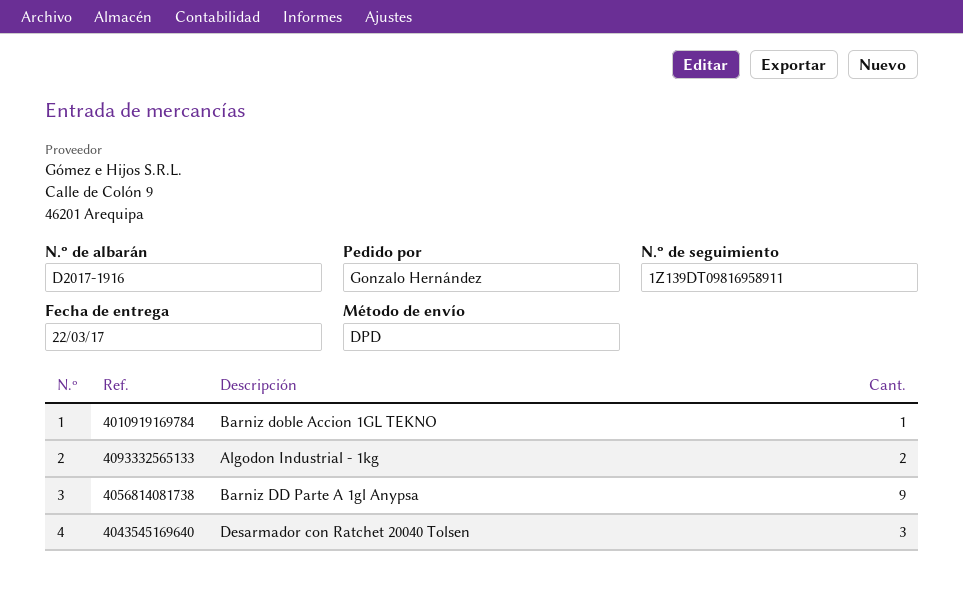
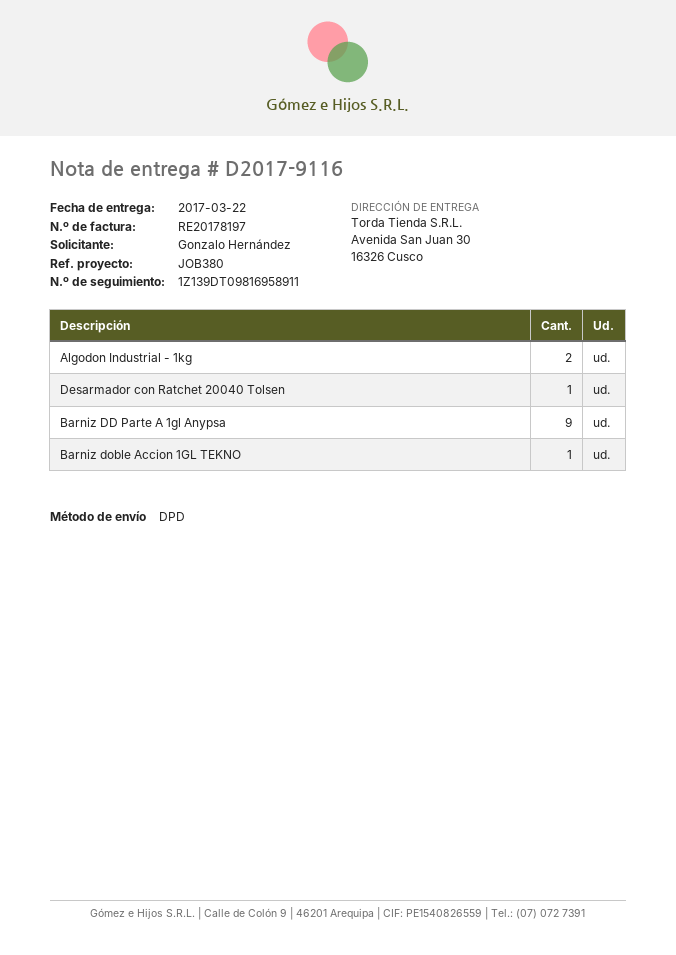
delivery note number: D2017-1916 -> D2017-9116
Desarmador con Ratchet 20040 Tolsen: 3 -> 1

